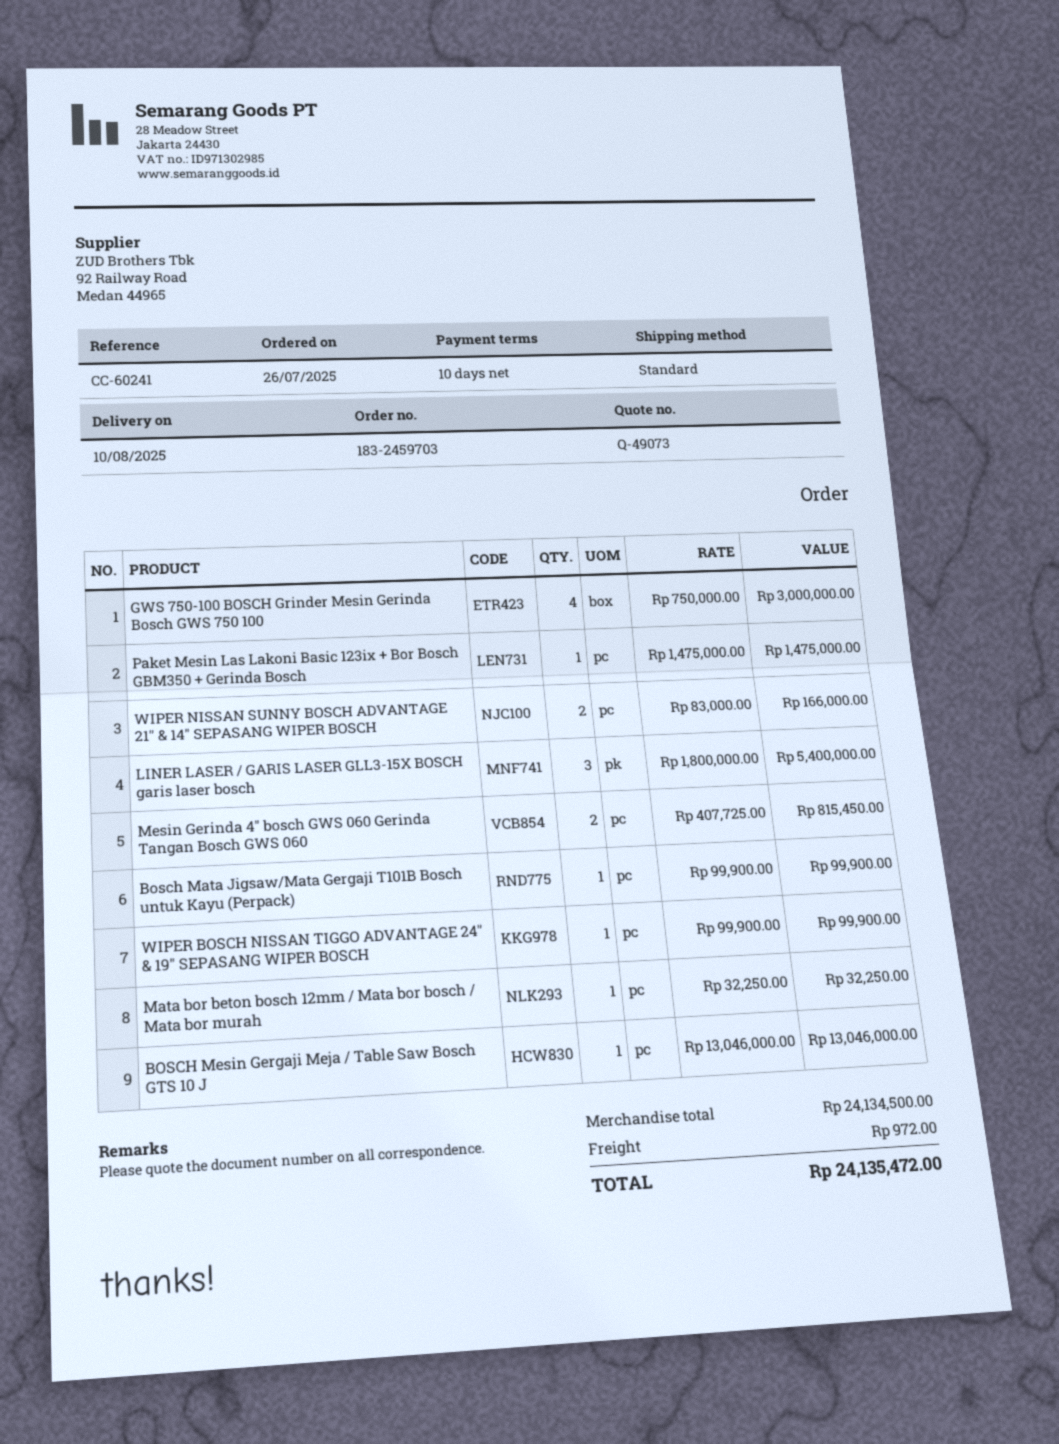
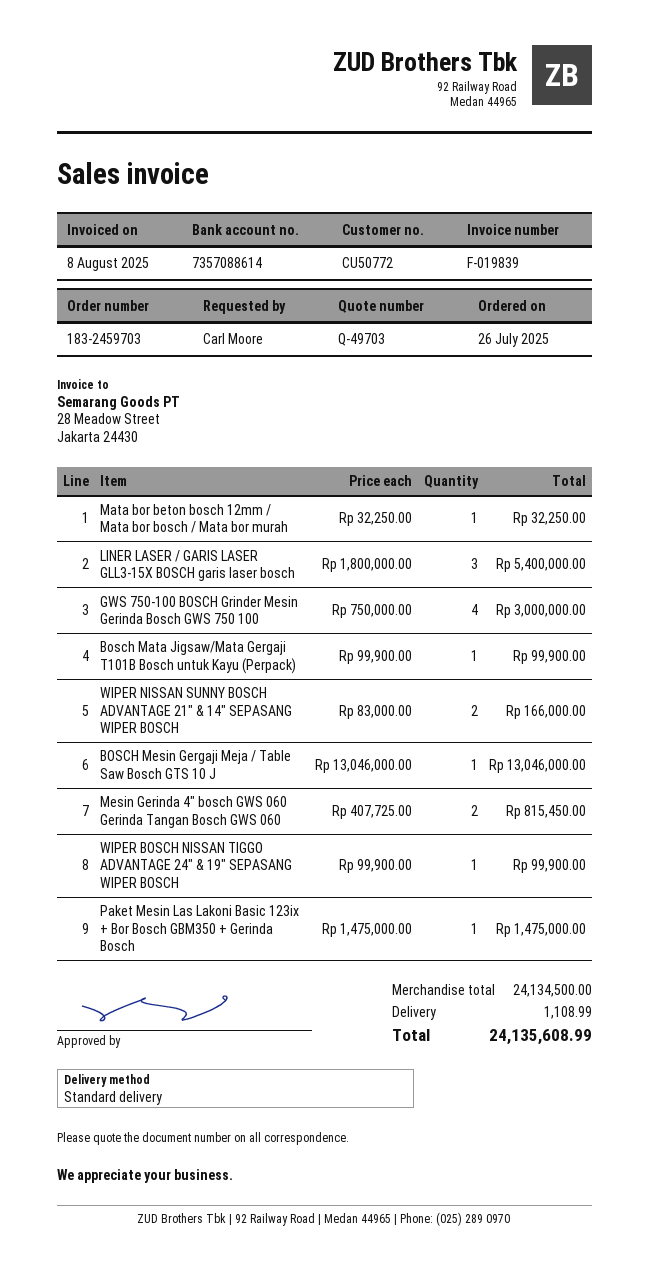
quote number: Q-49073 -> Q-49703
shipping: 972.00 -> 1108.99
total: 24135472.00 -> 24135608.99

